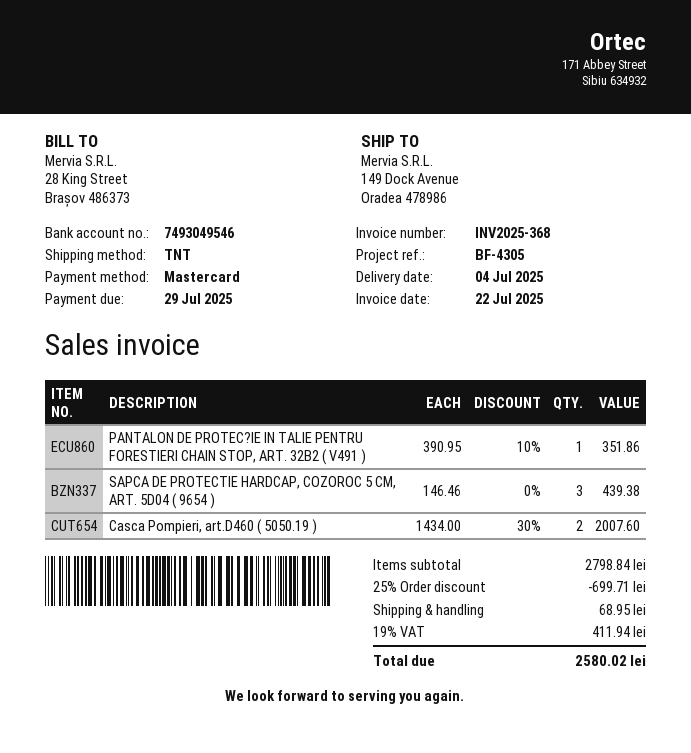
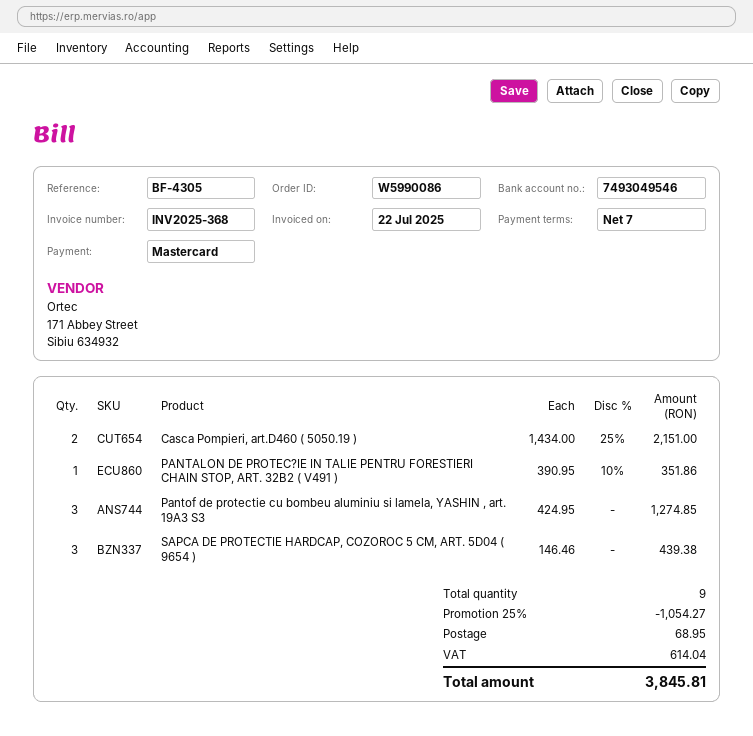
Casca Pompieri, art.D460 ( 5050.19 ): 2 x 1434.00 - 30% = 2007.60 -> 2 x 1434.00 - 25% = 2151.00
Pantof de protectie cu bombeu aluminiu si lamela, YASHIN , art. 19A3 S3: none -> 3 x 424.95 = 1274.85
discount: 25% = 699.71 -> 25% = 1054.27
tax: 411.94 -> 614.04
total: 2580.02 -> 3845.81

